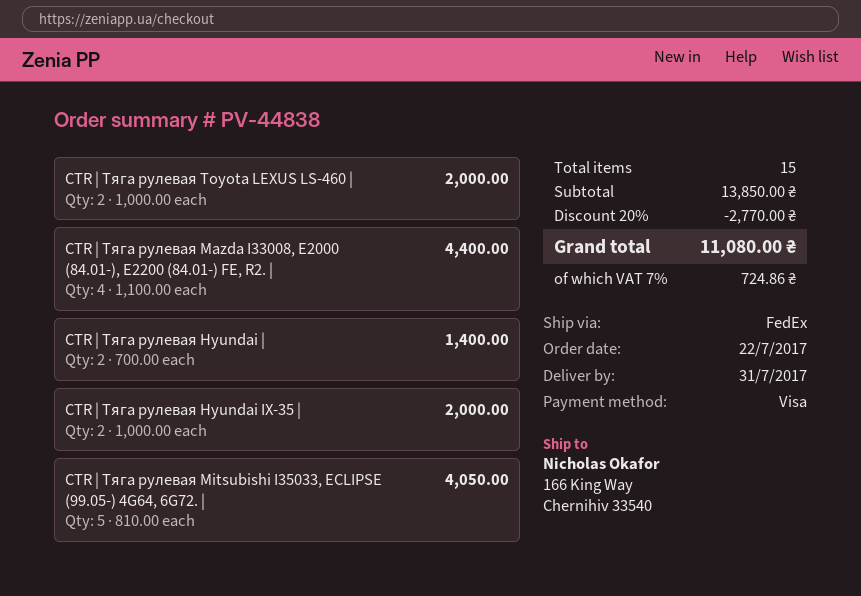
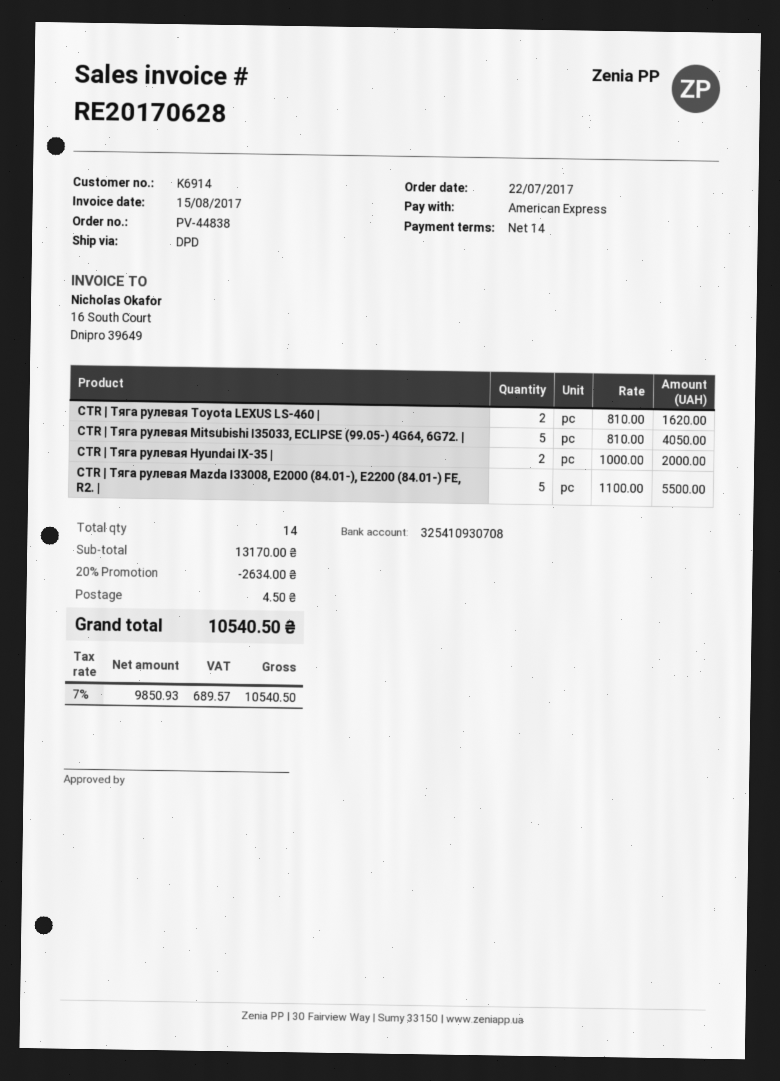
payment method: Visa -> American Express
shipping method: FedEx -> DPD
CTR | Тяга рулевая Toyota LEXUS LS-460 |: 2 x 1000.00 = 2000.00 -> 2 x 810.00 = 1620.00
CTR | Тяга рулевая Mazda I33008, E2000 (84.01-), E2200 (84.01-) FE, R2. |: 4 x 1100.00 = 4400.00 -> 5 x 1100.00 = 5500.00
CTR | Тяга рулевая Hyundai |: 2 x 700.00 = 1400.00 -> none
total quantity: 15 -> 14
subtotal: 13850.00 -> 13170.00
discount: 20% = 2770.00 -> 20% = 2634.00
shipping: none -> 4.50
tax: 7% = 724.86 -> 7% = 689.57
total: 11080.00 -> 10540.50

